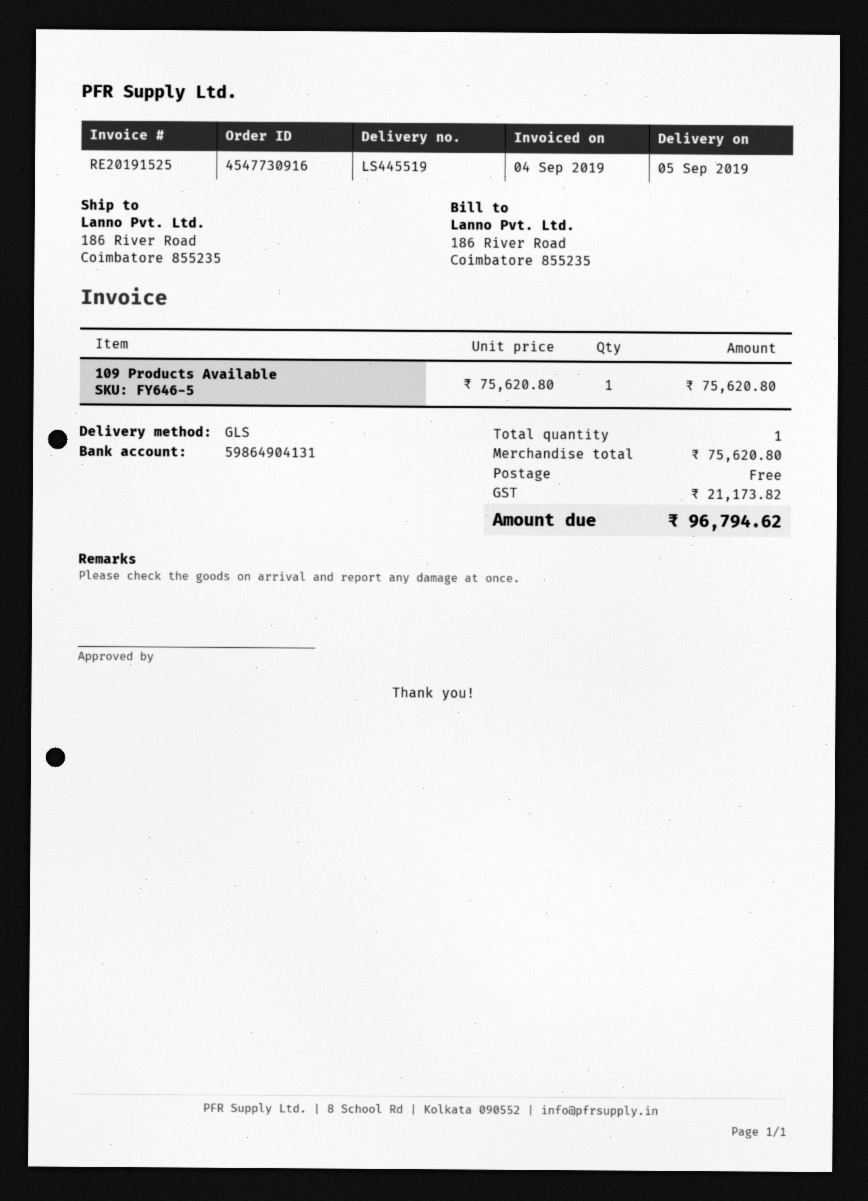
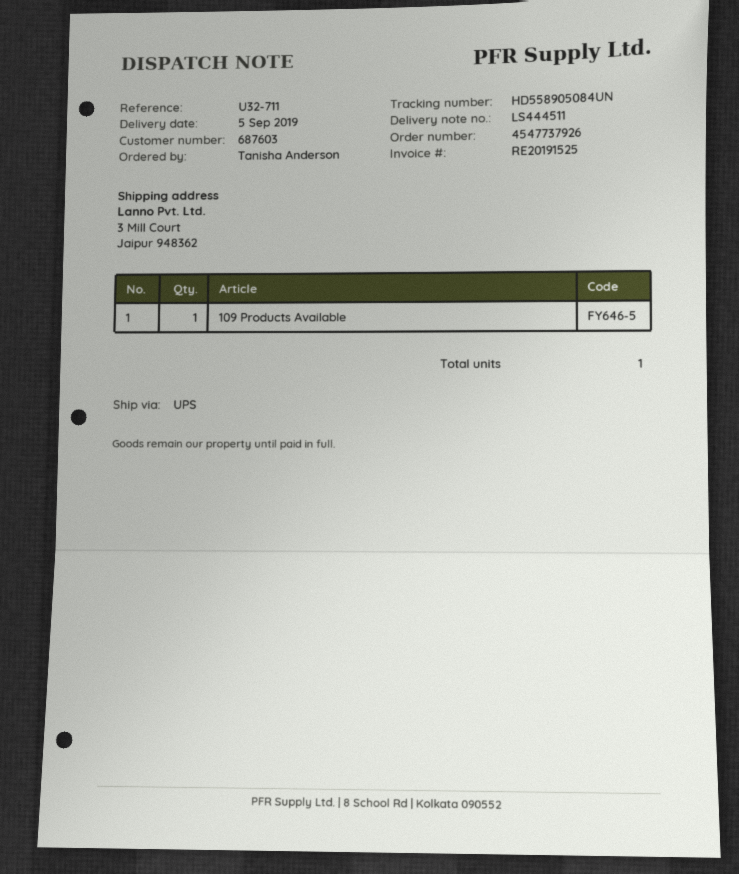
order number: 4547730916 -> 4547737926
delivery note number: LS445519 -> LS444511
shipping method: GLS -> UPS
ship to: 186 River Road, Coimbatore 855235 -> 3 Mill Court, Jaipur 948362

